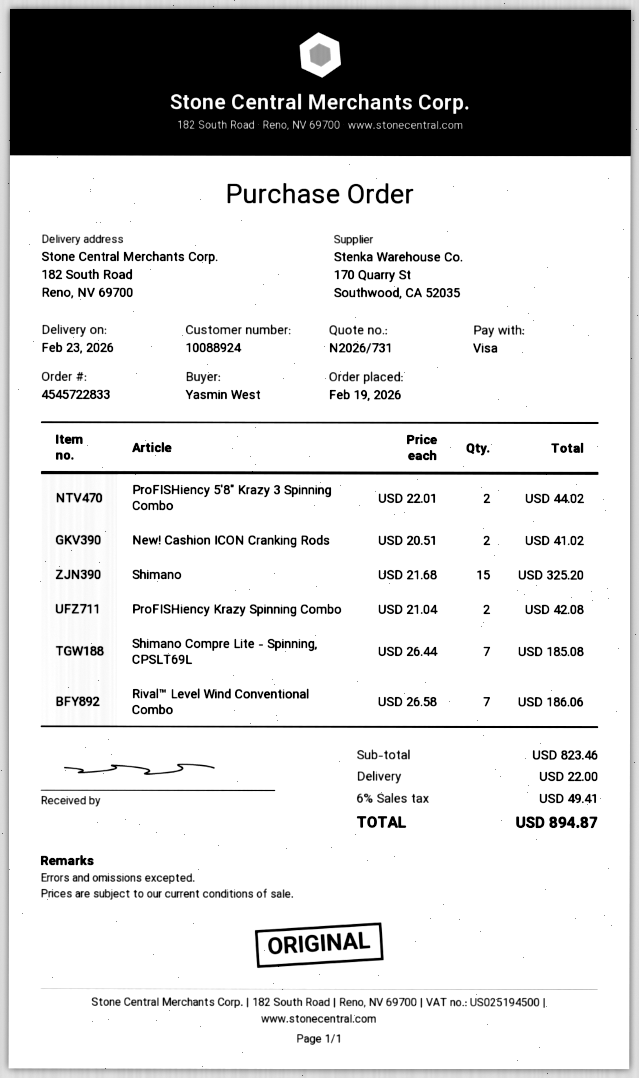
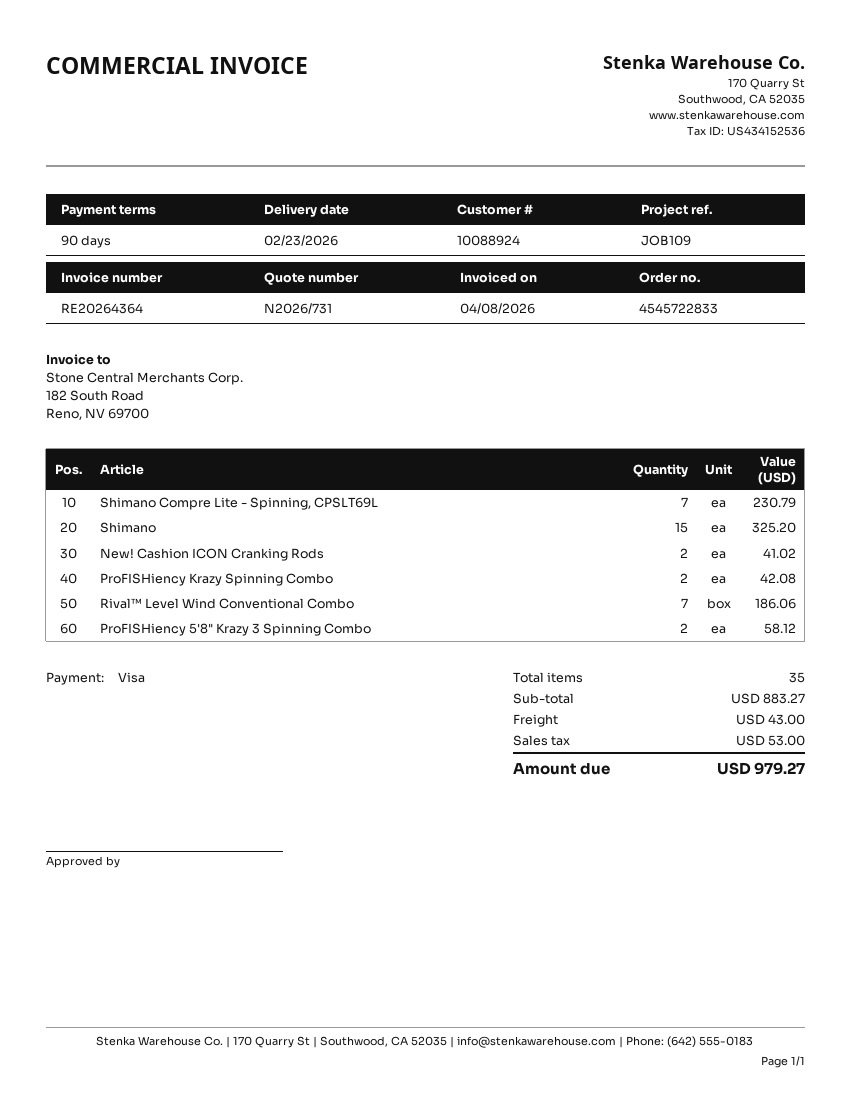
ProFISHiency 5'8" Krazy 3 Spinning Combo: 2 for 44.02 -> 2 for 58.12
Shimano Compre Lite - Spinning, CPSLT69L: 7 for 185.08 -> 7 for 230.79
subtotal: 823.46 -> 883.27
shipping: 22.00 -> 43.00
tax: 49.41 -> 53.00
total: 894.87 -> 979.27

